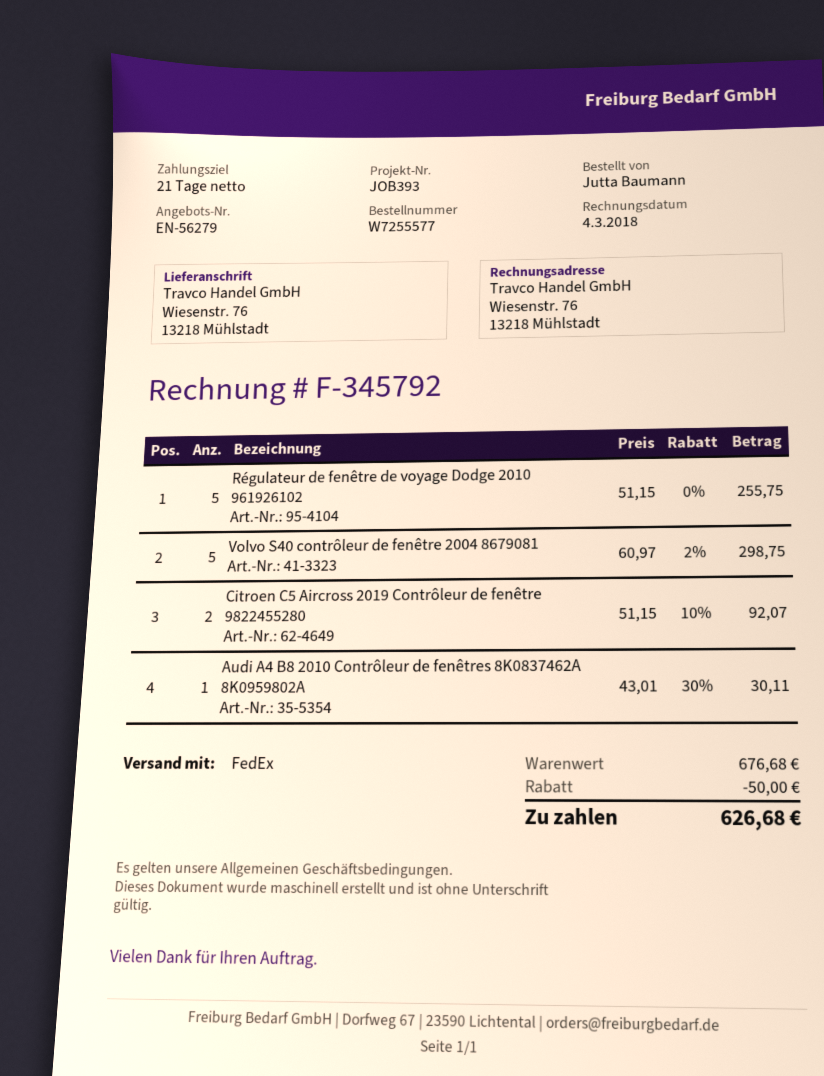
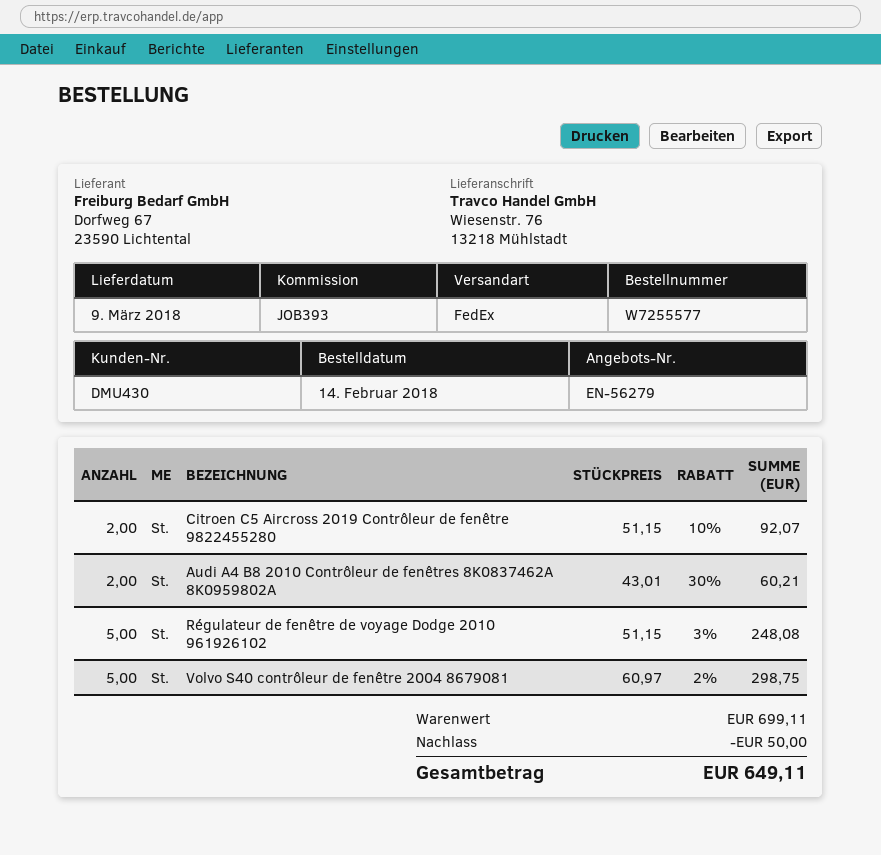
Régulateur de fenêtre de voyage Dodge 2010 961926102: 5 x 51.15 = 255.75 -> 5 x 51.15 - 3% = 248.08
Audi A4 B8 2010 Contrôleur de fenêtres 8K0837462A 8K0959802A: 1 x 43.01 - 30% = 30.11 -> 2 x 43.01 - 30% = 60.21
subtotal: 676.68 -> 699.11
total: 626.68 -> 649.11

